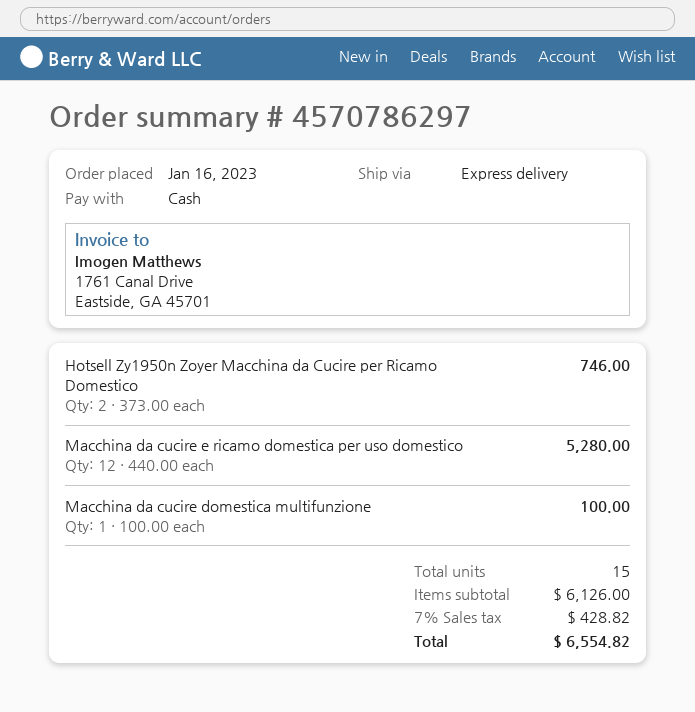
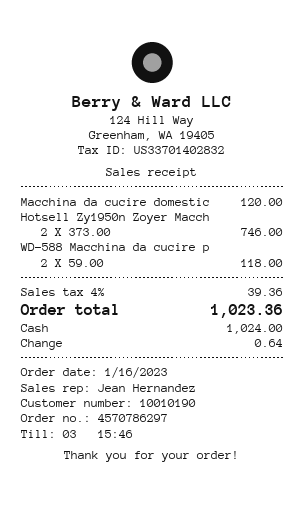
Macchina da cucire e ricamo domestica per uso domestico: 12 x 440.00 = 5280.00 -> none
Macchina da cucire domestica multifunzione: 1 x 100.00 = 100.00 -> 1 x 120.00 = 120.00
WD-588 Macchina da cucire p: none -> 2 x 59.00 = 118.00
tax: 7% = 428.82 -> 4% = 39.36
total: 6554.82 -> 1023.36

